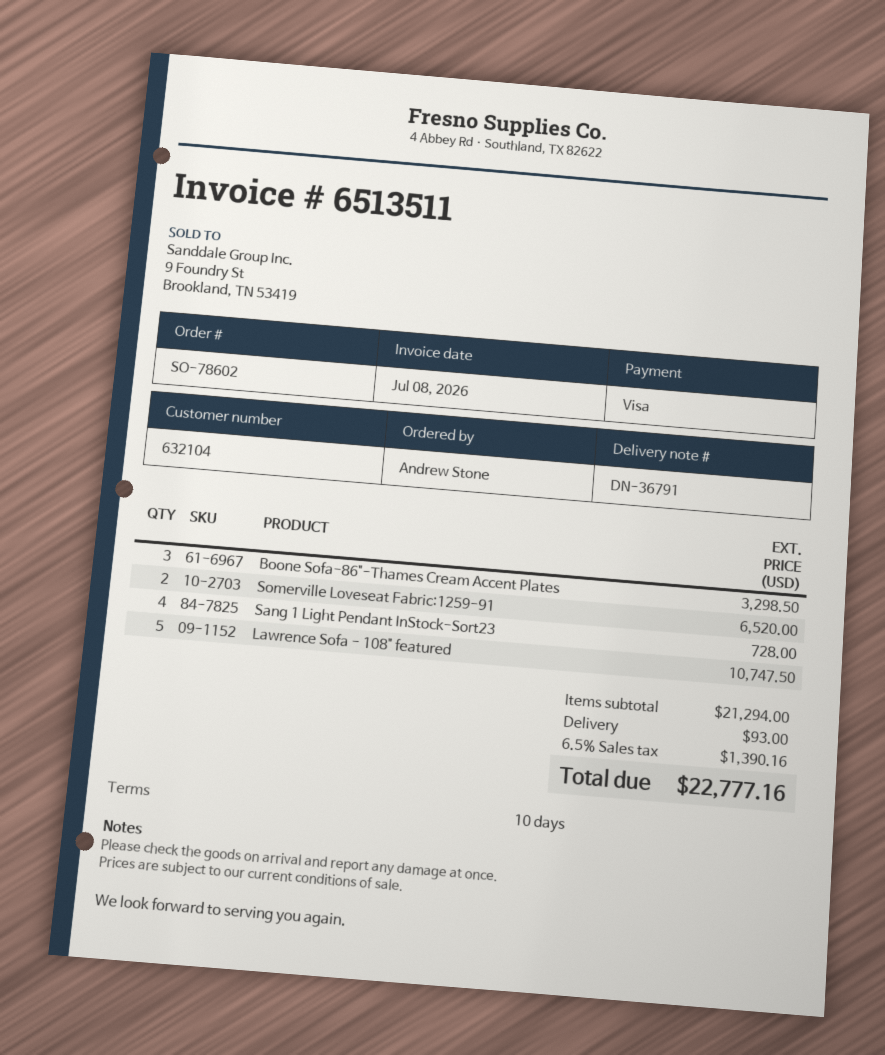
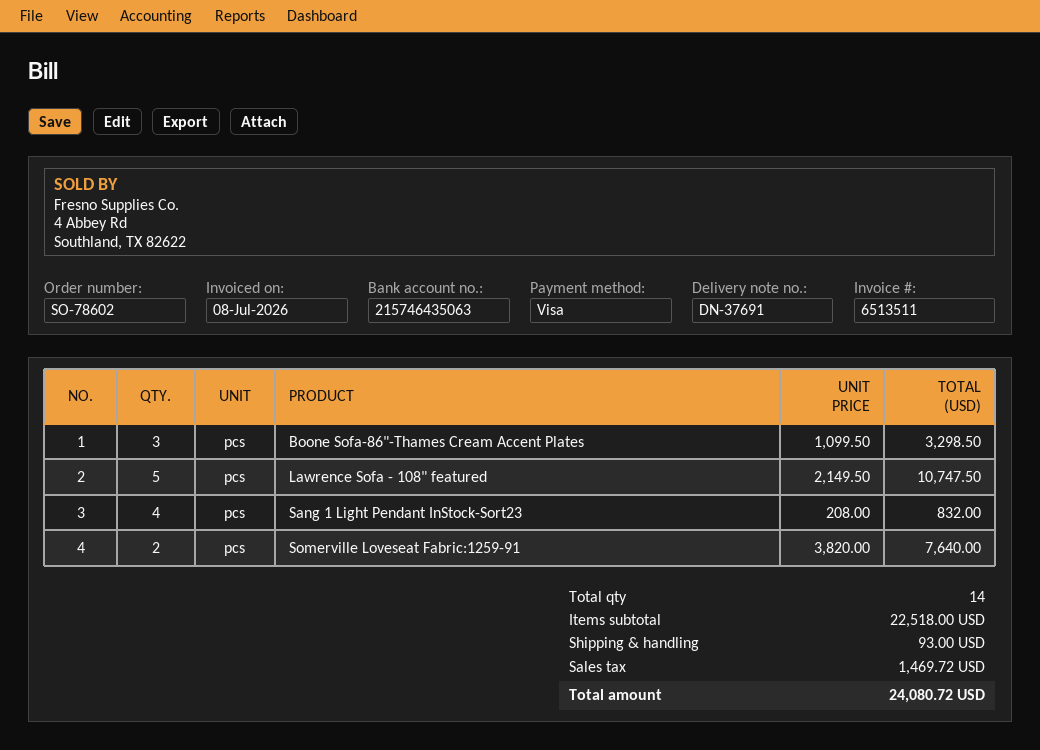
delivery note number: DN-36791 -> DN-37691
Somerville Loveseat Fabric:1259-91: 2 for 6520.00 -> 2 for 7640.00
Sang 1 Light Pendant InStock-Sort23: 4 for 728.00 -> 4 for 832.00
subtotal: 21294.00 -> 22518.00
tax: 1390.16 -> 1469.72
total: 22777.16 -> 24080.72

